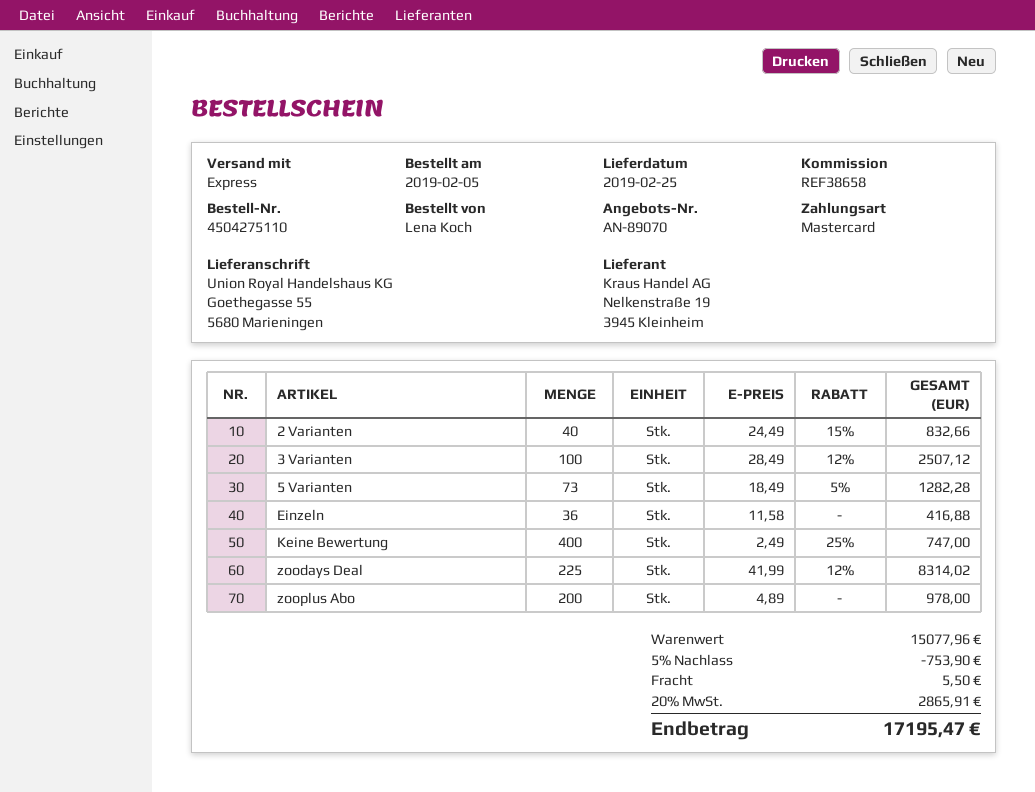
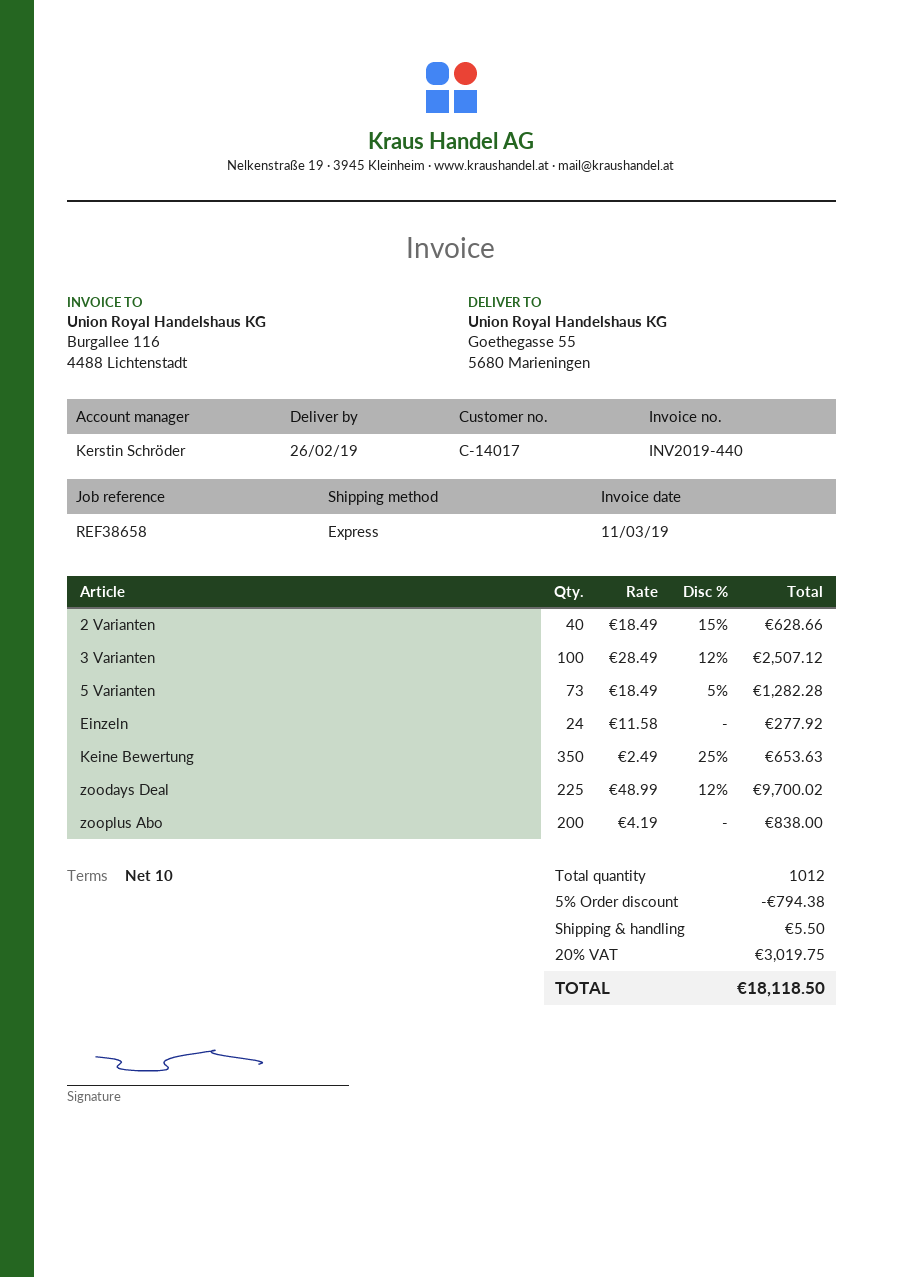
delivery date: 2019-02-25 -> 2019-02-26
2 Varianten: 40 x 24.49 - 15% = 832.66 -> 40 x 18.49 - 15% = 628.66
Einzeln: 36 x 11.58 = 416.88 -> 24 x 11.58 = 277.92
Keine Bewertung: 400 x 2.49 - 25% = 747.00 -> 350 x 2.49 - 25% = 653.63
zoodays Deal: 225 x 41.99 - 12% = 8314.02 -> 225 x 48.99 - 12% = 9700.02
zooplus Abo: 200 x 4.89 = 978.00 -> 200 x 4.19 = 838.00
discount: 5% = 753.90 -> 5% = 794.38
tax: 20% = 2865.91 -> 20% = 3019.75
total: 17195.47 -> 18118.50

